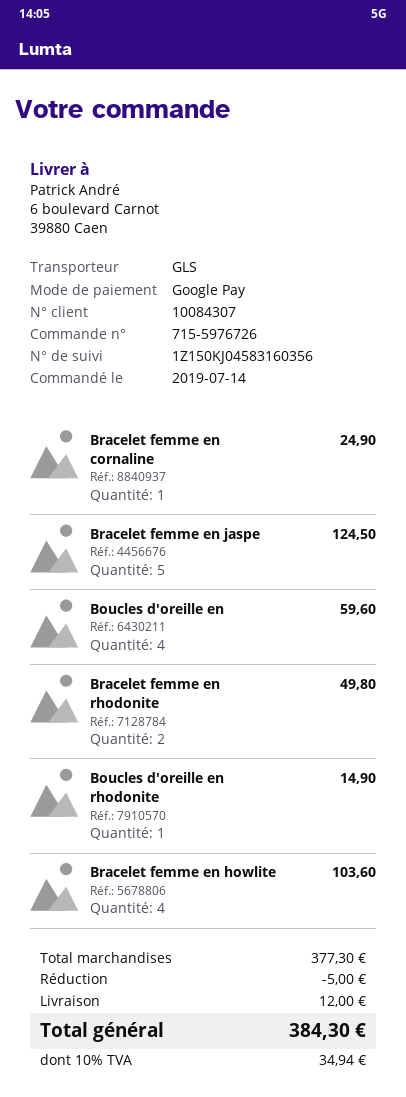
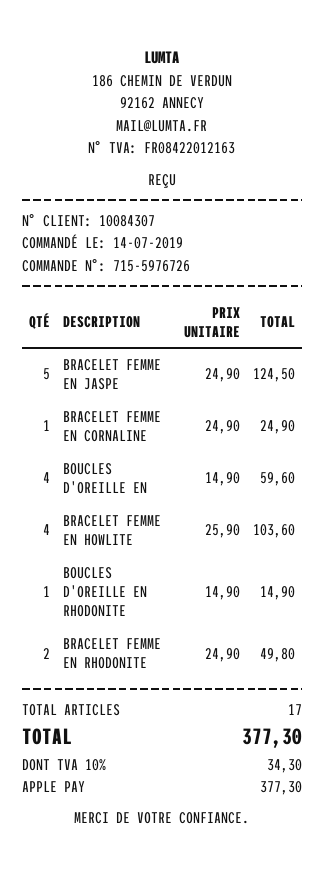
payment method: Google Pay -> Apple Pay
discount: 5.00 -> none
shipping: 12.00 -> none
tax: 10% = 34.94 -> 10% = 34.30
total: 384.30 -> 377.30

